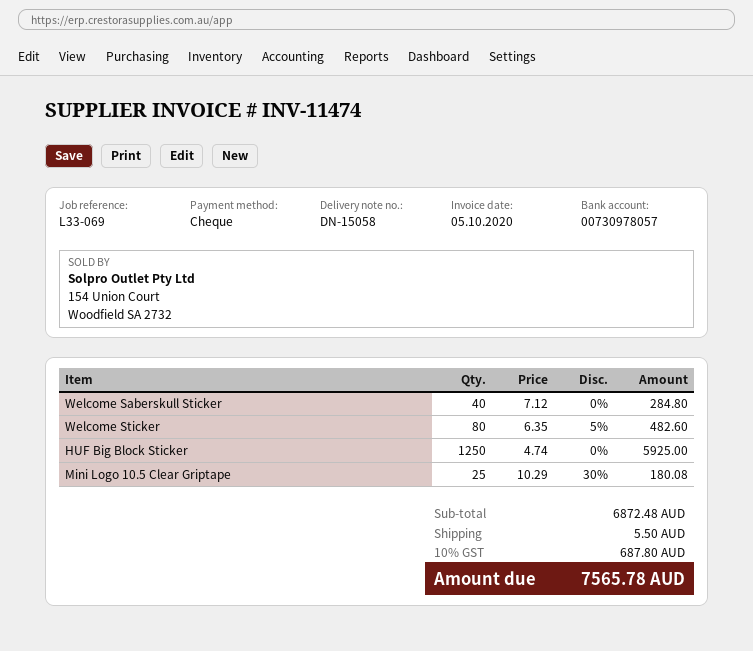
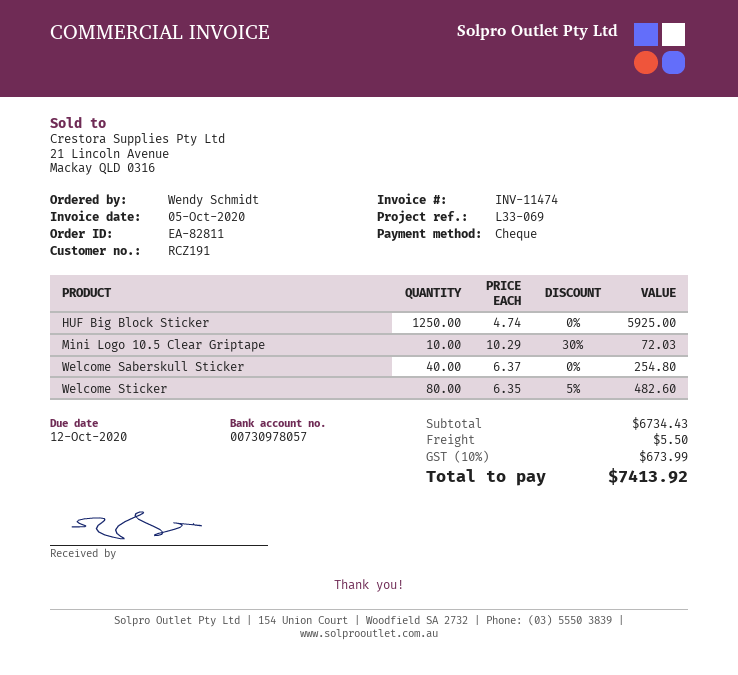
Welcome Saberskull Sticker: 40 x 7.12 = 284.80 -> 40 x 6.37 = 254.80
Mini Logo 10.5 Clear Griptape: 25 x 10.29 - 30% = 180.08 -> 10 x 10.29 - 30% = 72.03
subtotal: 6872.48 -> 6734.43
tax: 10% = 687.80 -> 10% = 673.99
total: 7565.78 -> 7413.92

